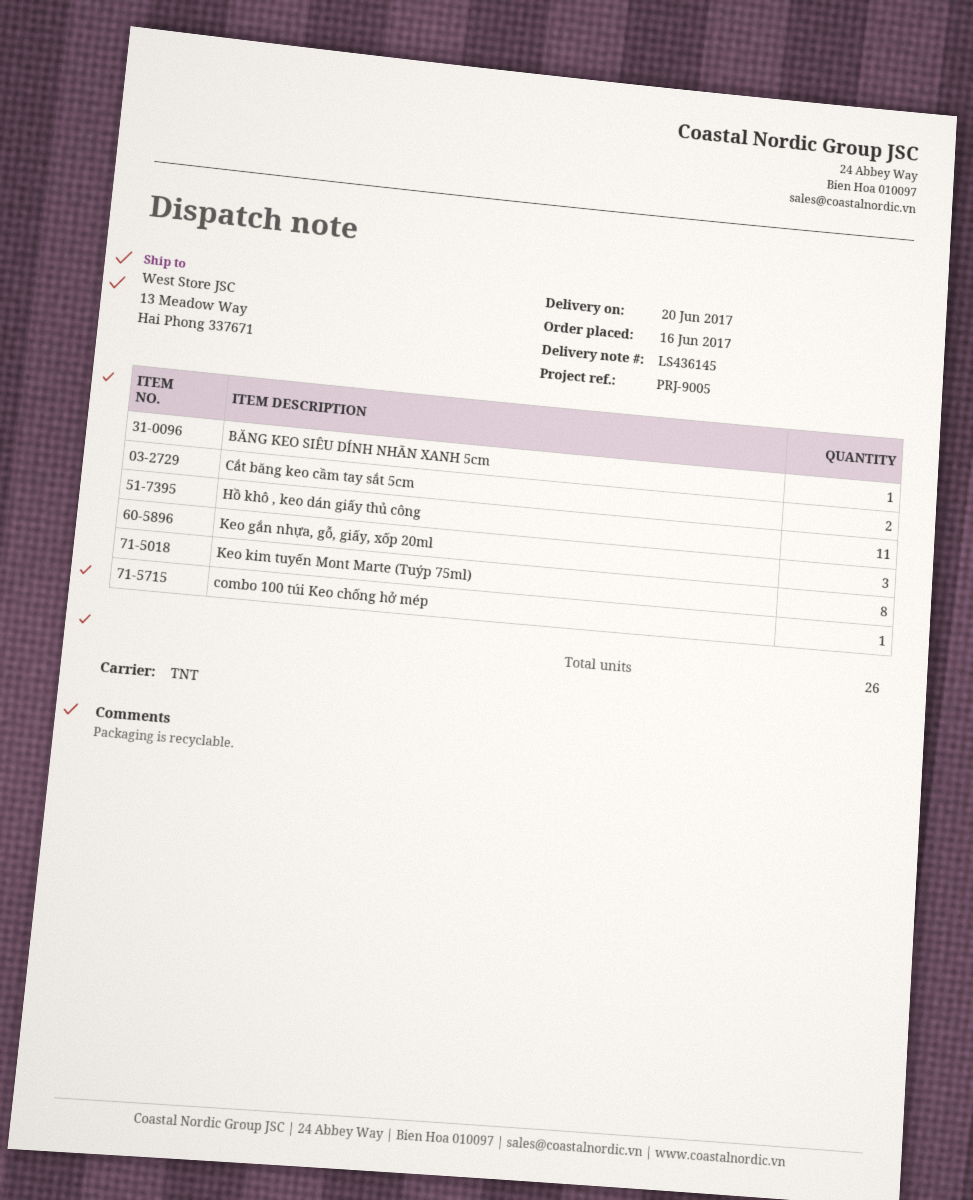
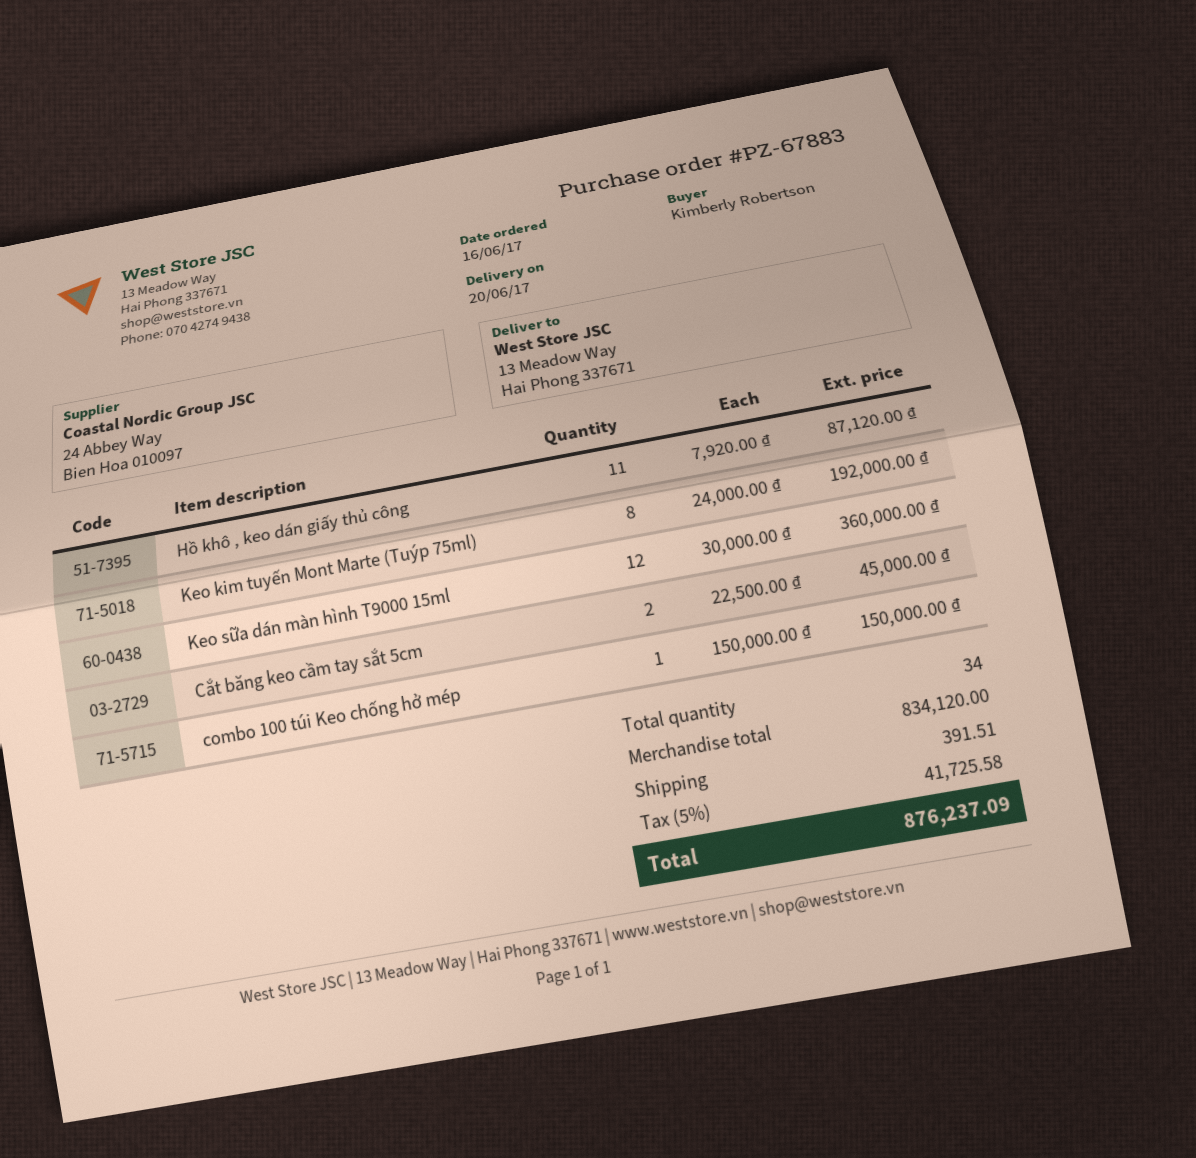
BĂNG KEO SIÊU DÍNH NHÃN XANH 5cm: 1 -> none
Keo gắn nhựa, gỗ, giấy, xốp 20ml: 3 -> none
Keo sữa dán màn hình T9000 15ml: none -> 12
total quantity: 26 -> 34

